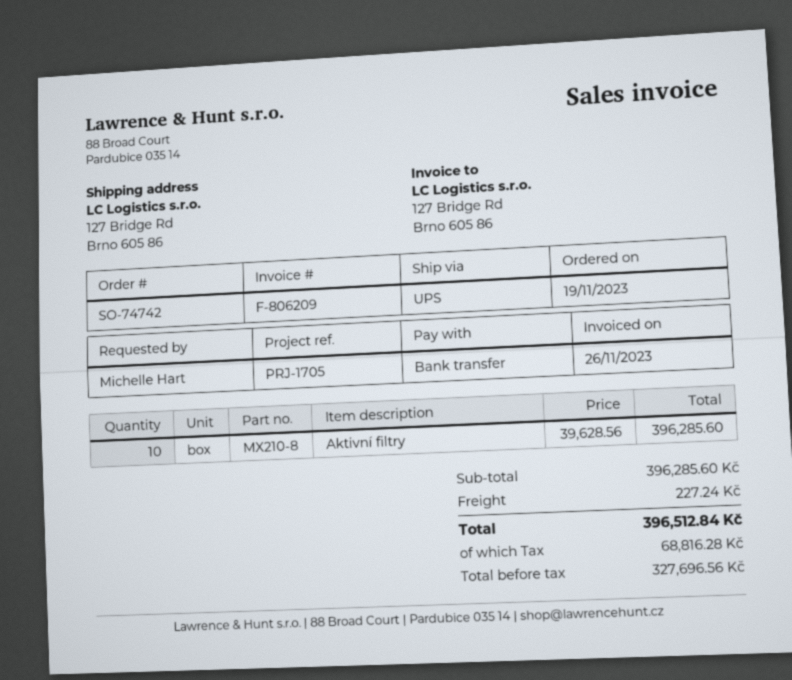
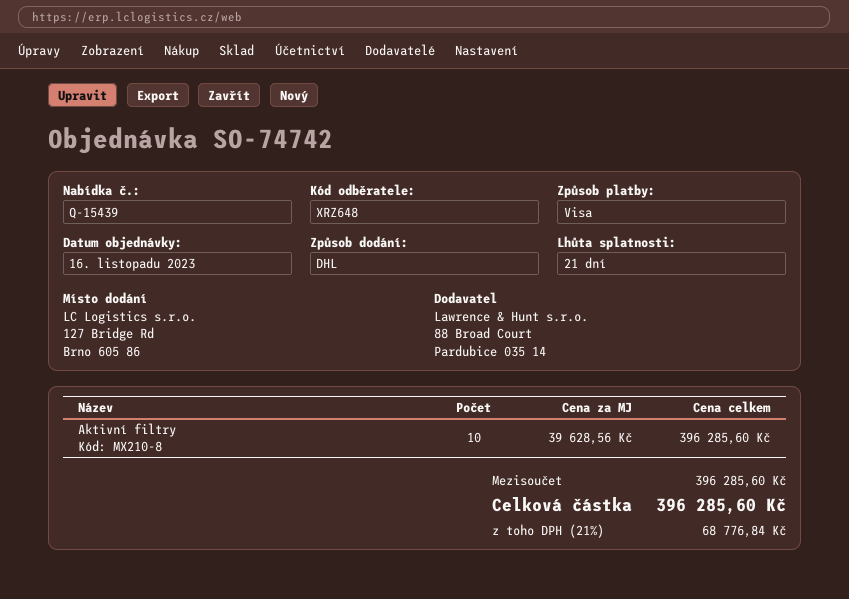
order date: 2023-11-19 -> 2023-11-16
payment method: bank transfer -> Visa
shipping method: UPS -> DHL
shipping: 227.24 -> none
tax: 68816.28 -> 68776.84
total: 396512.84 -> 396285.60

